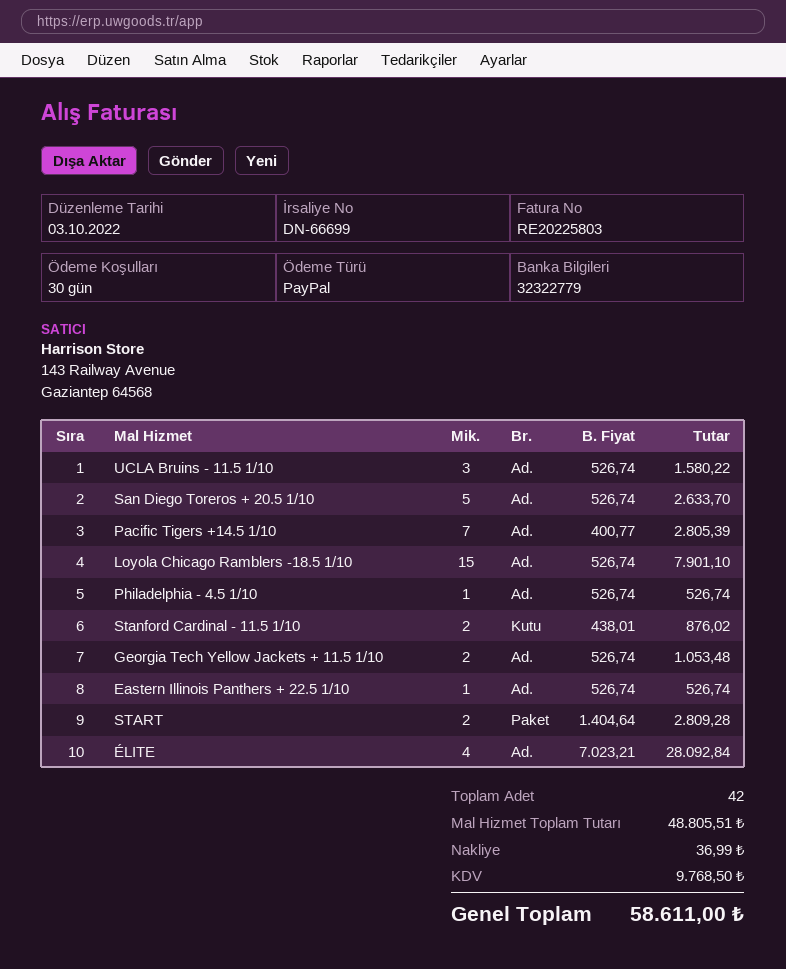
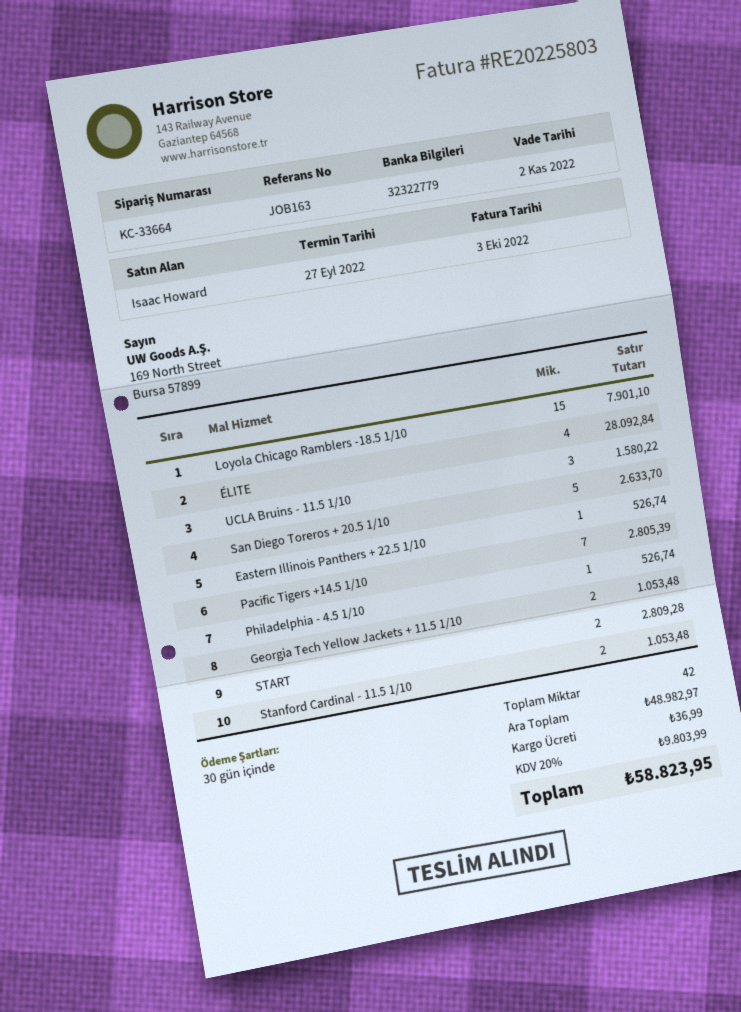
Stanford Cardinal - 11.5 1/10: 2 for 876.02 -> 2 for 1053.48
subtotal: 48805.51 -> 48982.97
tax: 9768.50 -> 9803.99
total: 58611.00 -> 58823.95

